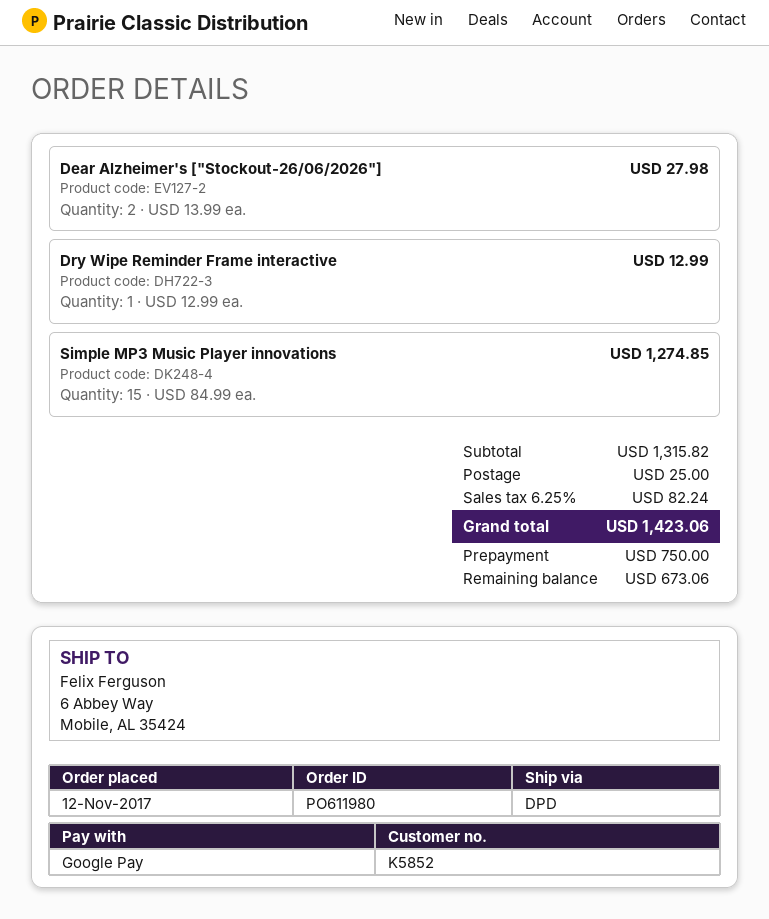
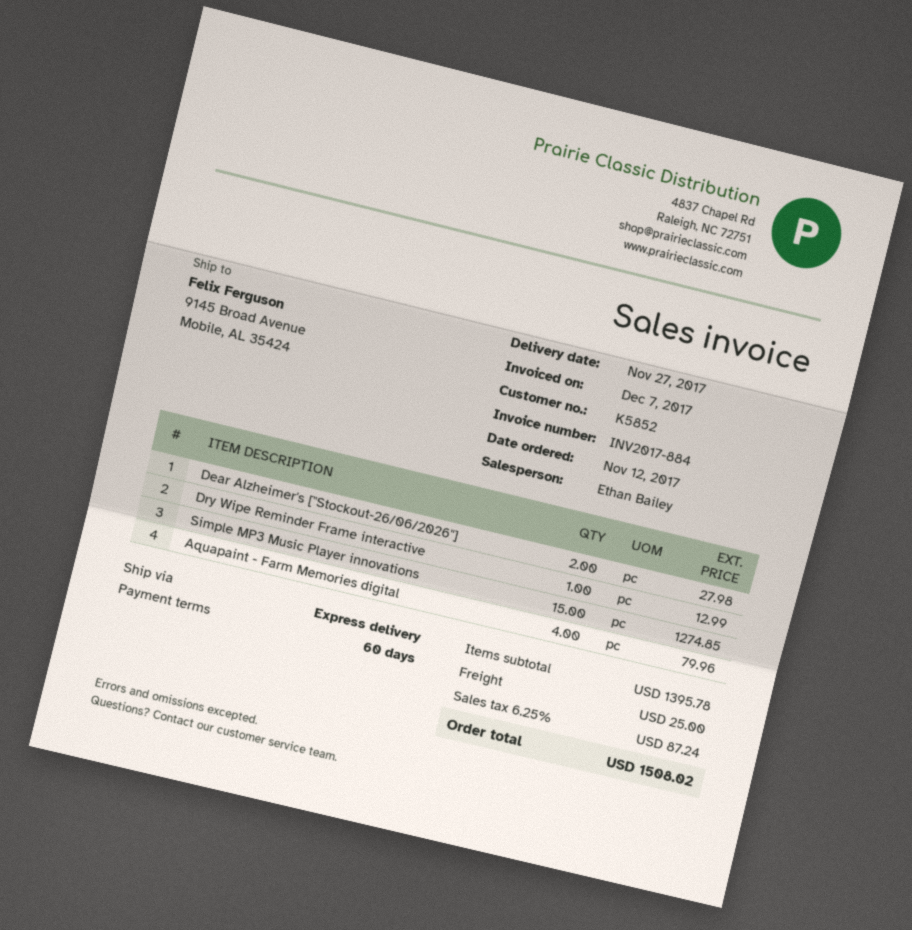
shipping method: DPD -> express
ship to: 6 Abbey Way, Mobile, AL 35424 -> 9145 Broad Avenue, Mobile, AL 35424
Aquapaint - Farm Memories digital: none -> 4 for 79.96
subtotal: 1315.82 -> 1395.78
tax: 6.25% = 82.24 -> 6.25% = 87.24
total: 1423.06 -> 1508.02

